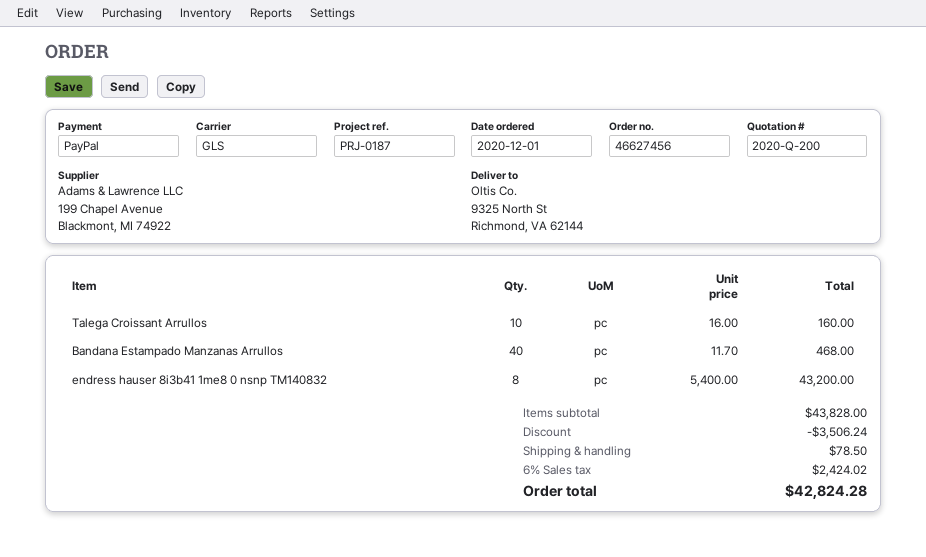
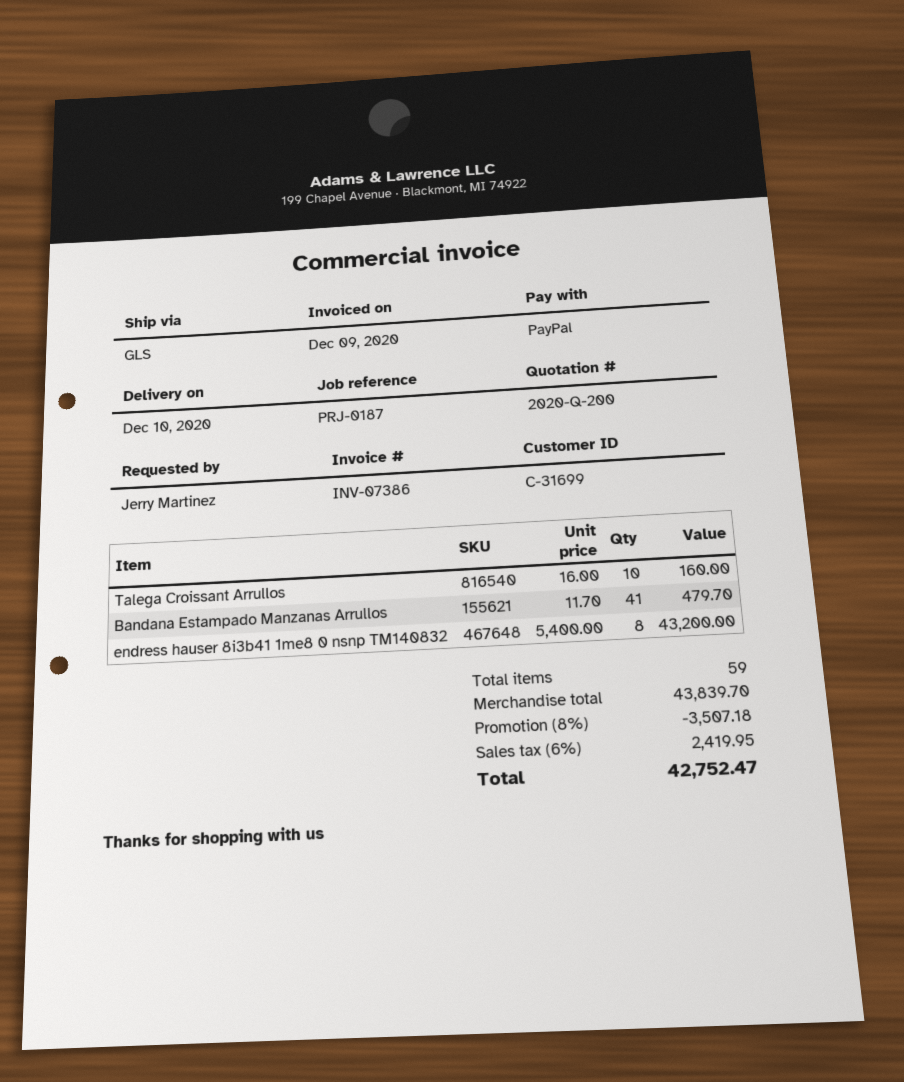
Bandana Estampado Manzanas Arrullos: 40 x 11.70 = 468.00 -> 41 x 11.70 = 479.70
subtotal: 43828.00 -> 43839.70
discount: 3506.24 -> 3507.18
shipping: 78.50 -> none
tax: 6% = 2424.02 -> 6% = 2419.95
total: 42824.28 -> 42752.47

